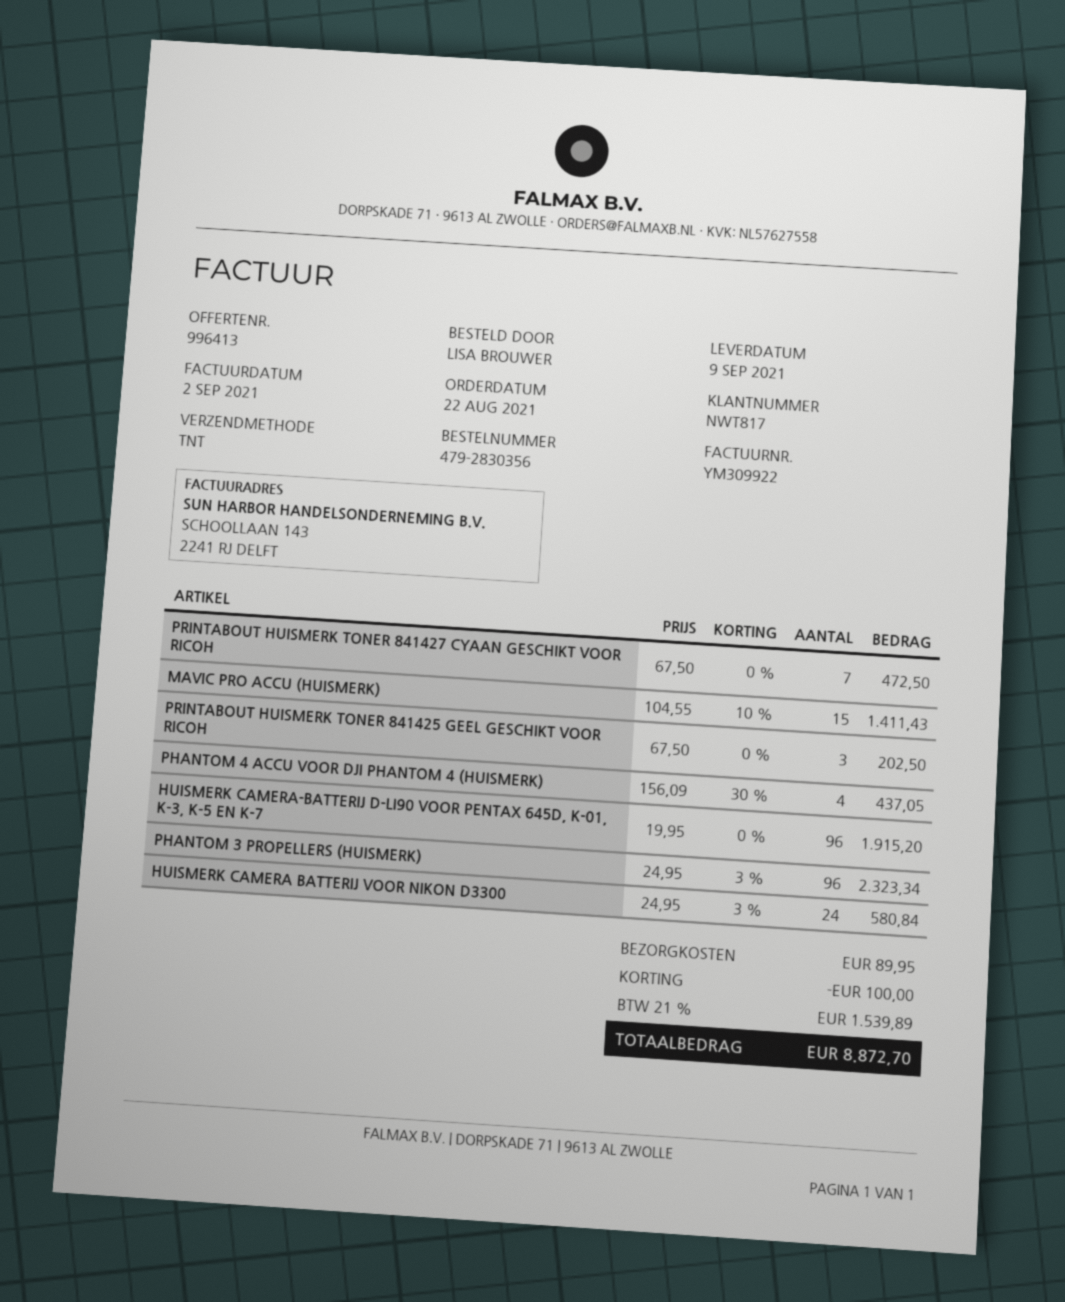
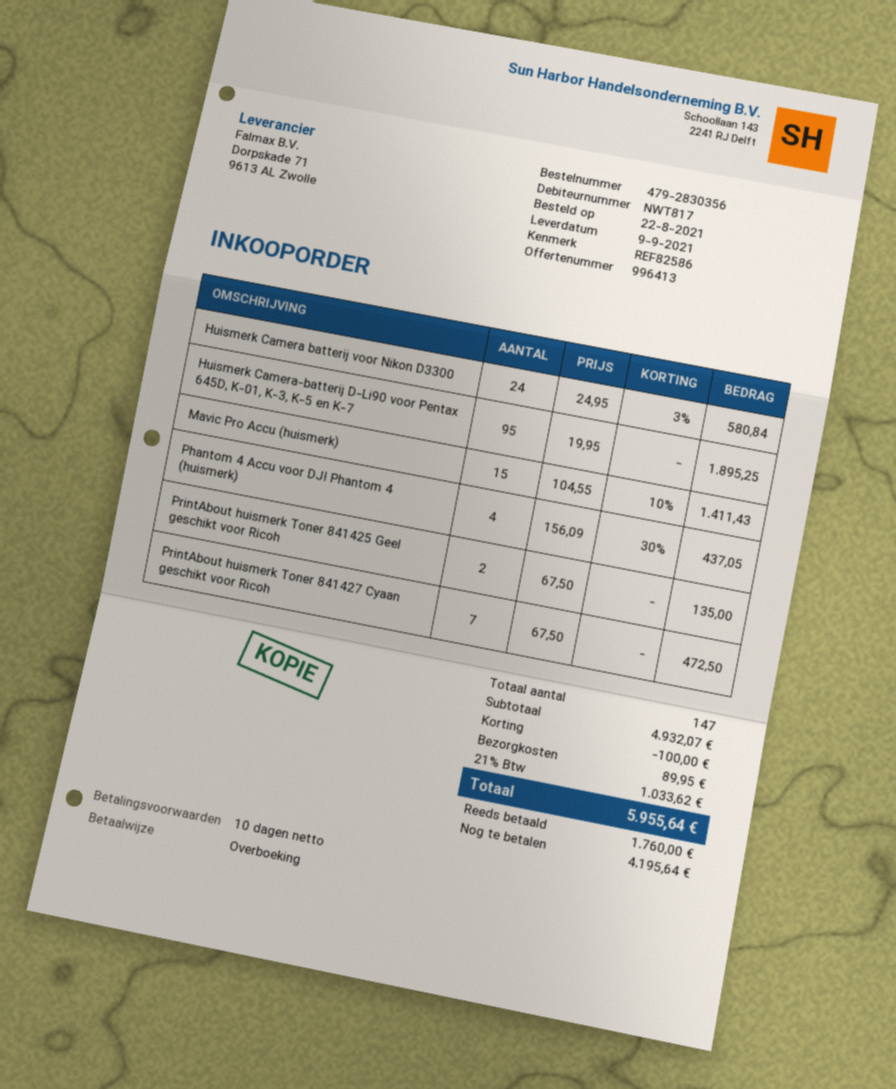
PRINTABOUT HUISMERK TONER 841425 GEEL GESCHIKT VOOR RICOH: 3 x 67.50 = 202.50 -> 2 x 67.50 = 135.00
HUISMERK CAMERA-BATTERIJ D-LI90 VOOR PENTAX 645D, K-01, K-3, K-5 EN K-7: 96 x 19.95 = 1915.20 -> 95 x 19.95 = 1895.25
PHANTOM 3 PROPELLERS (HUISMERK): 96 x 24.95 - 3% = 2323.34 -> none
tax: 21% = 1539.89 -> 21% = 1033.62
total: 8872.70 -> 5955.64

